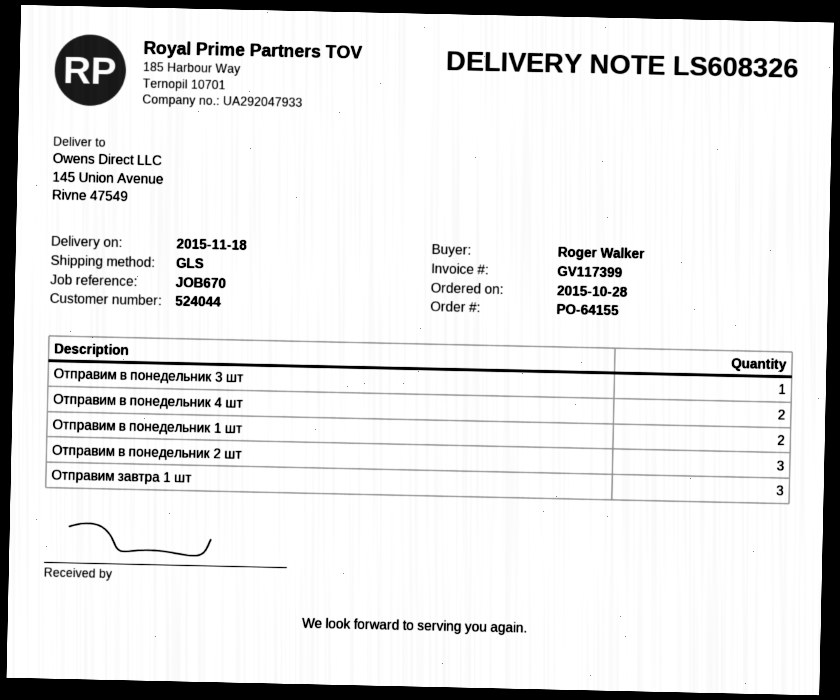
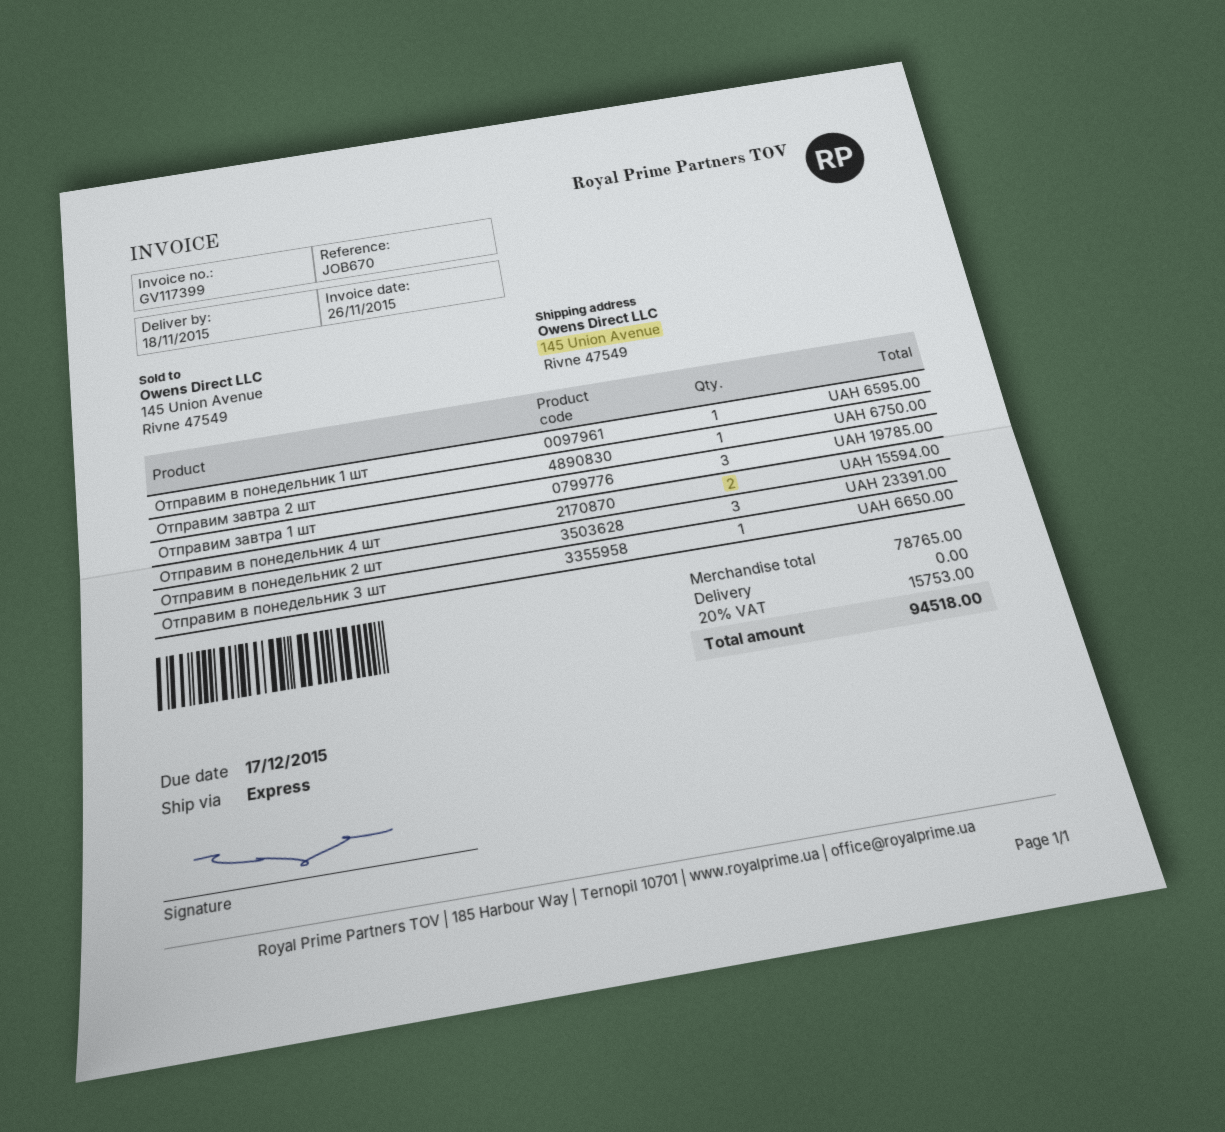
shipping method: GLS -> express
Отправим в понедельник 1 шт: 2 -> 1
Отправим завтра 2 шт: none -> 1

